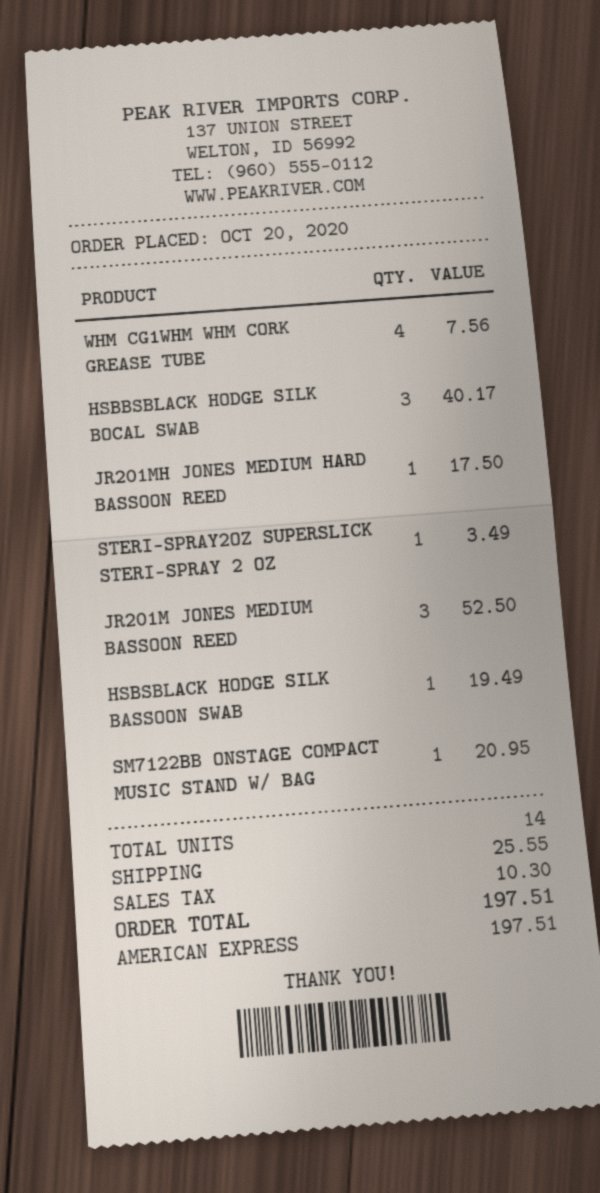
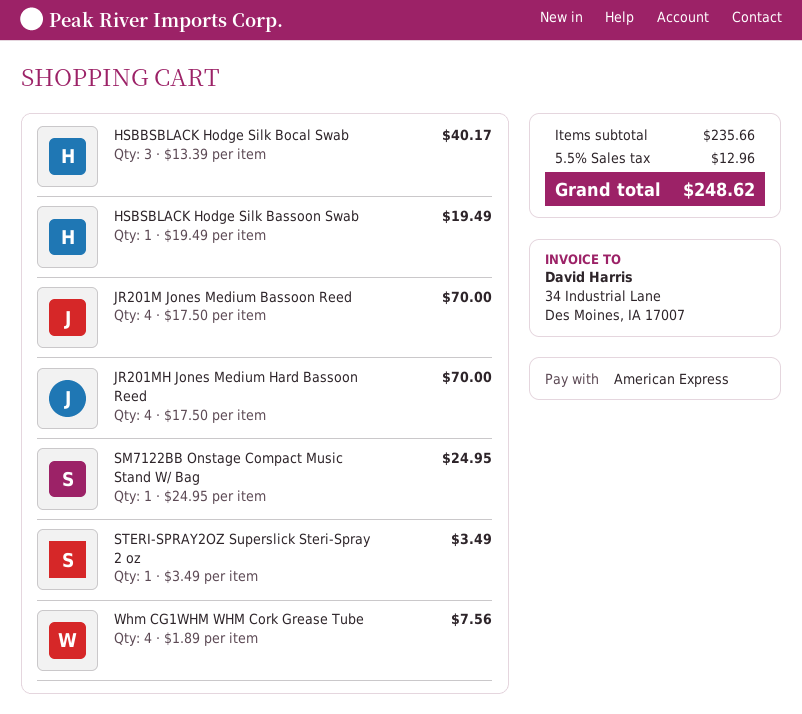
JR201MH JONES MEDIUM HARD BASSOON REED: 1 for 17.50 -> 4 for 70.00
JR201M JONES MEDIUM BASSOON REED: 3 for 52.50 -> 4 for 70.00
SM7122BB ONSTAGE COMPACT MUSIC STAND W/ BAG: 1 for 20.95 -> 1 for 24.95
shipping: 25.55 -> none
tax: 10.30 -> 12.96
total: 197.51 -> 248.62

